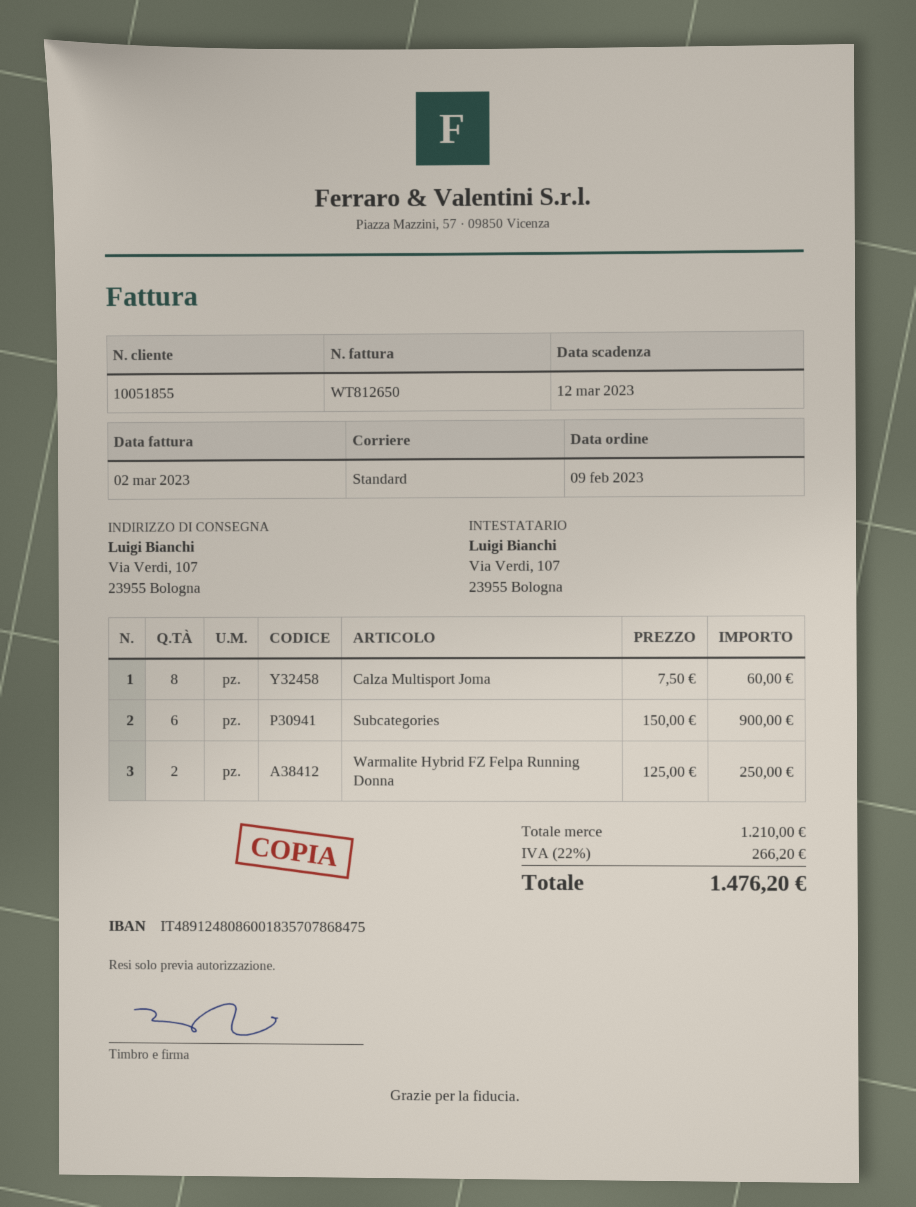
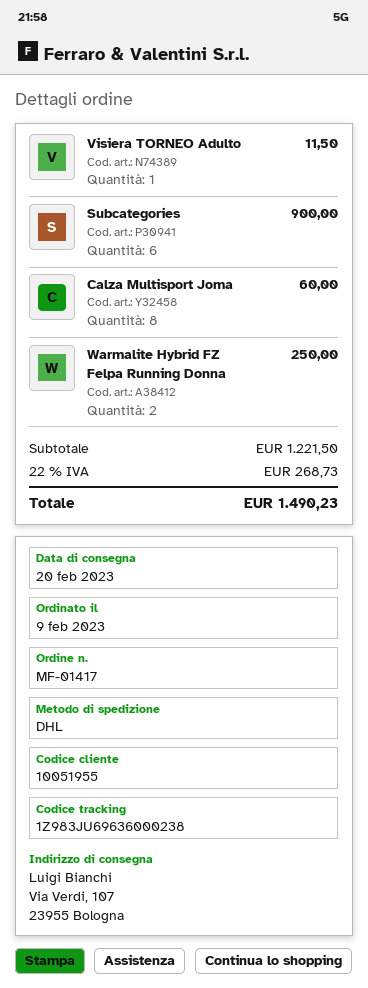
customer number: 10051855 -> 10051955
shipping method: standard -> DHL
Visiera TORNEO Adulto: none -> 1 for 11.50
subtotal: 1210.00 -> 1221.50
tax: 22% = 266.20 -> 22% = 268.73
total: 1476.20 -> 1490.23

